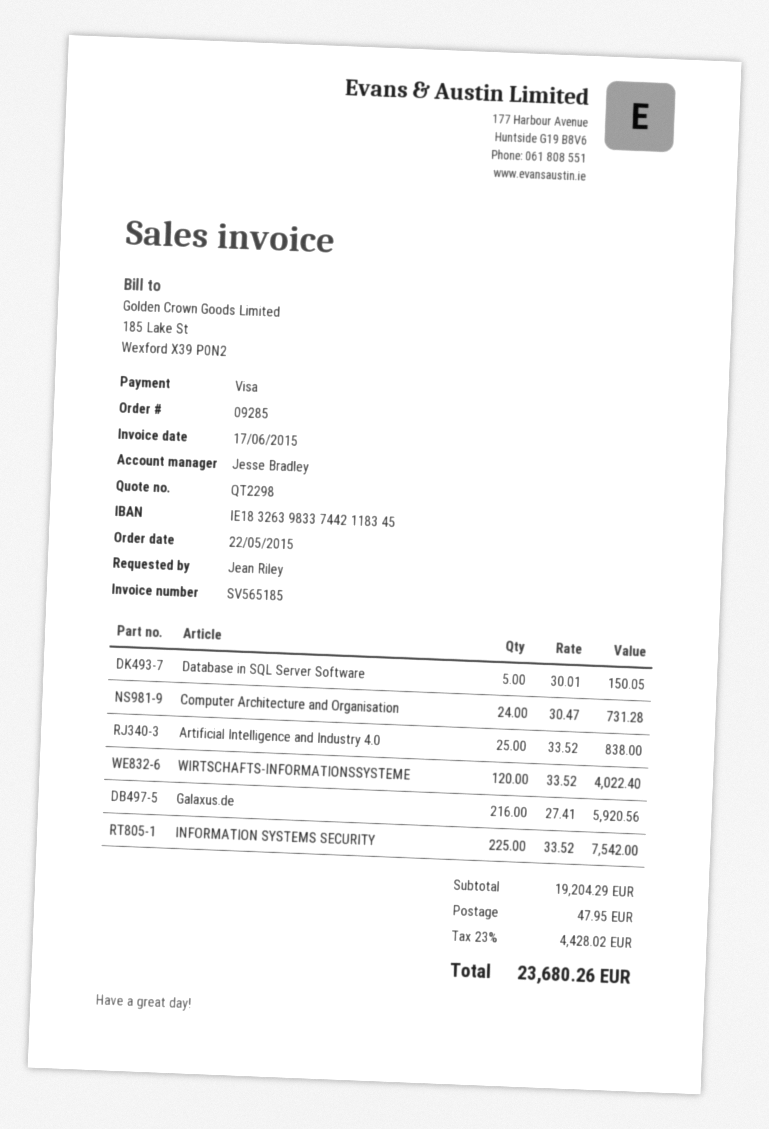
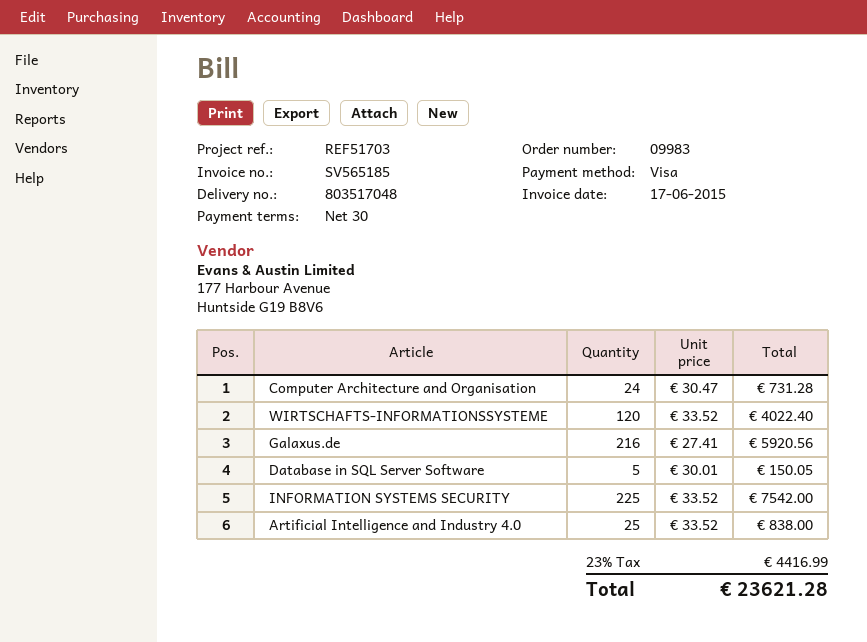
order number: 09285 -> 09983
shipping: 47.95 -> none
tax: 23% = 4428.02 -> 23% = 4416.99
total: 23680.26 -> 23621.28

